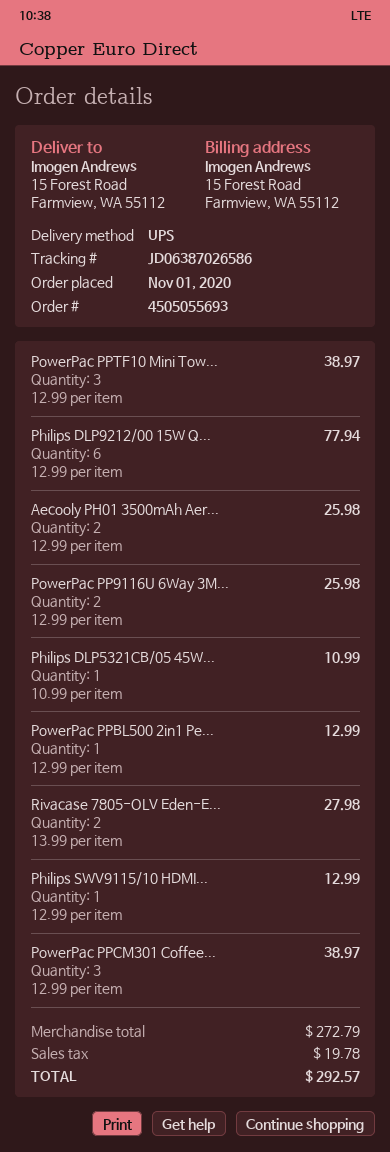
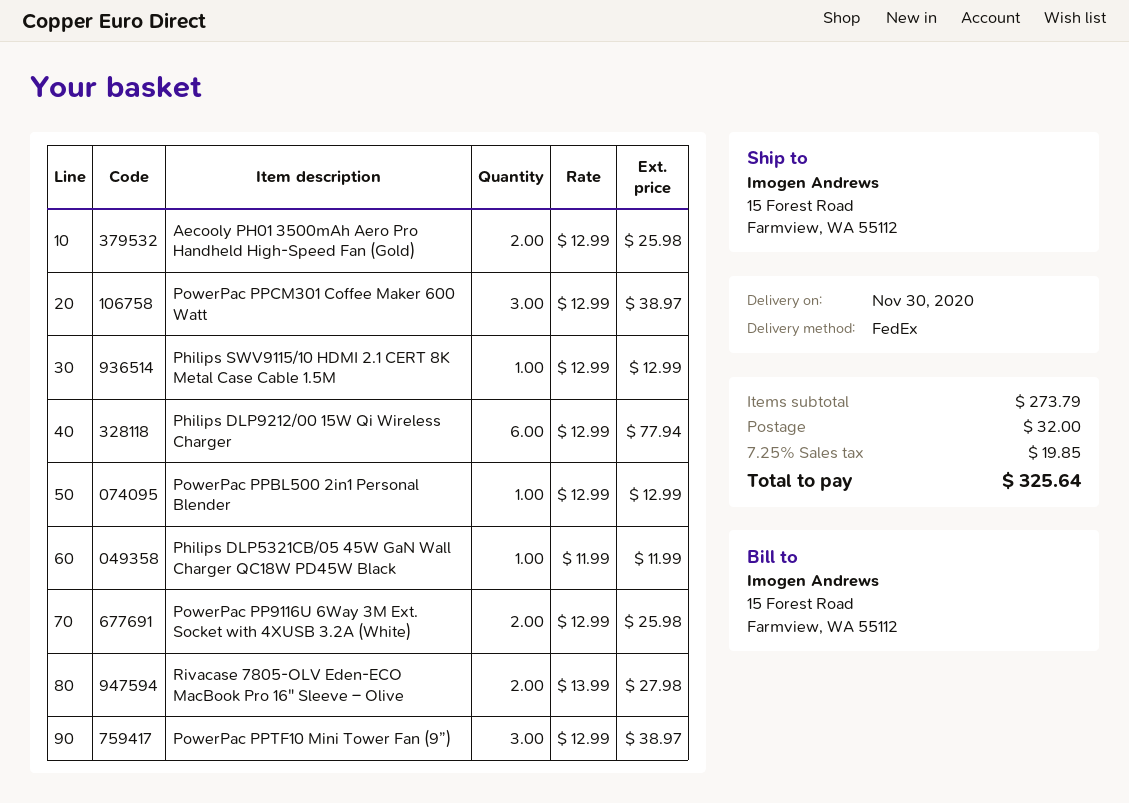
shipping method: UPS -> FedEx
Philips DLP5321CB/05 45W...: 1 x 10.99 = 10.99 -> 1 x 11.99 = 11.99
subtotal: 272.79 -> 273.79
shipping: none -> 32.00
tax: 19.78 -> 19.85
total: 292.57 -> 325.64

